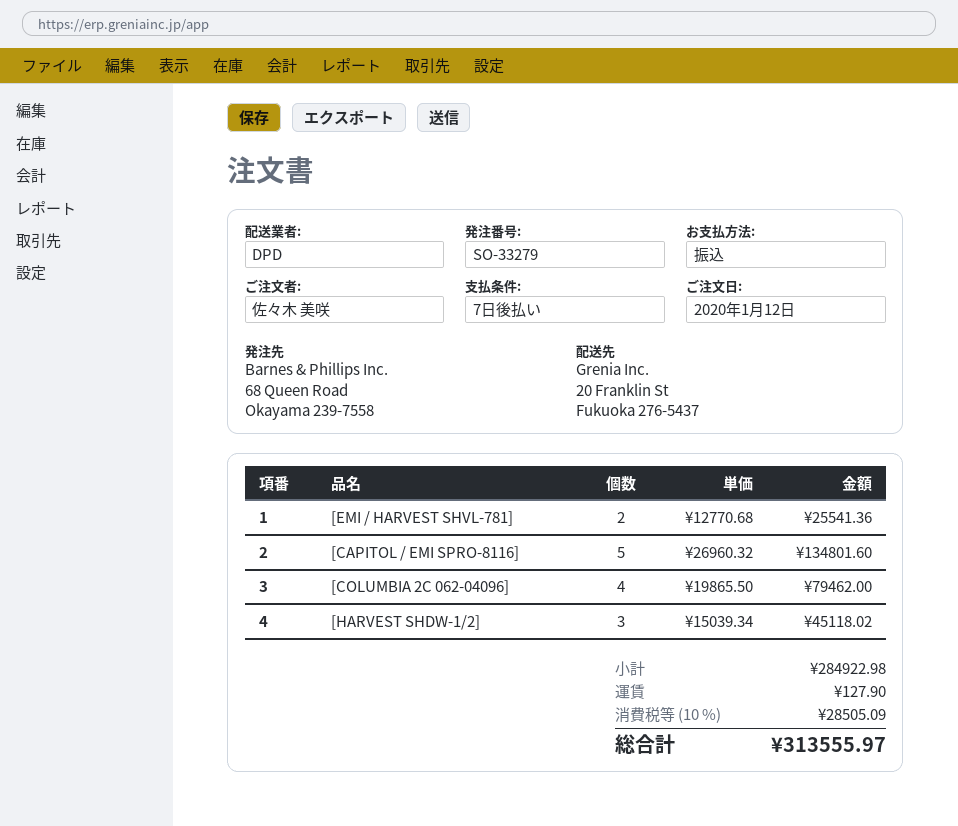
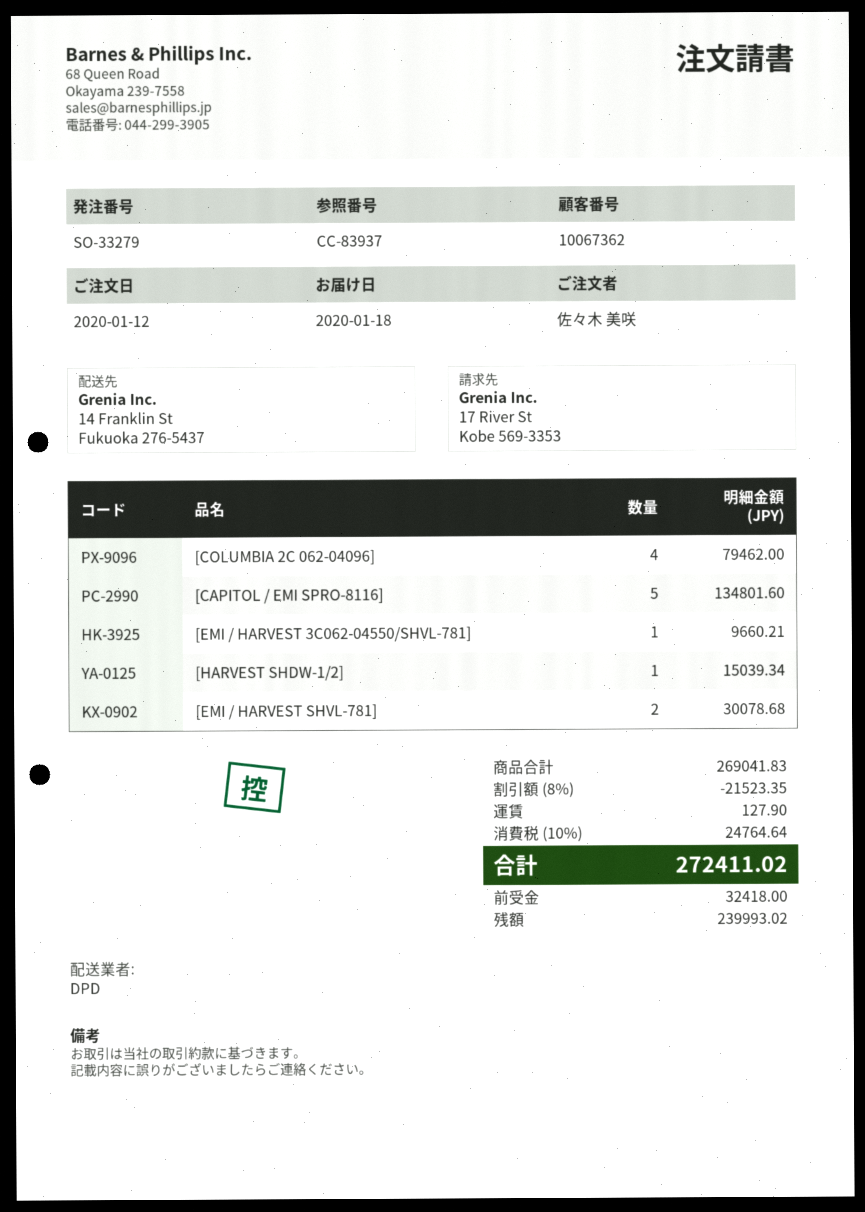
ship to: 20 Franklin St, Fukuoka 276-5437 -> 14 Franklin St, Fukuoka 276-5437
[EMI / HARVEST SHVL-781]: 2 for 25541.36 -> 2 for 30078.68
[HARVEST SHDW-1/2]: 3 for 45118.02 -> 1 for 15039.34
[EMI / HARVEST 3C062-04550/SHVL-781]: none -> 1 for 9660.21
subtotal: 284922.98 -> 269041.83
discount: none -> 8% = 21523.35
tax: 10% = 28505.09 -> 10% = 24764.64
total: 313555.97 -> 272411.02

